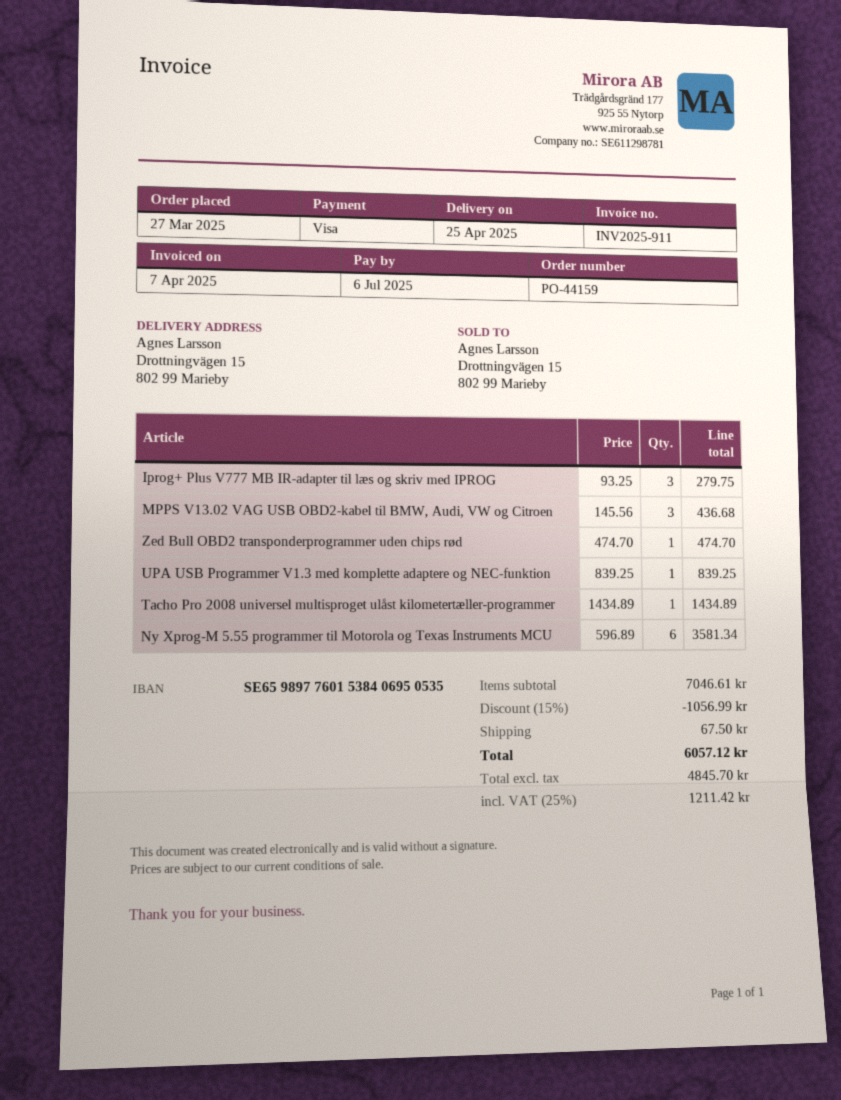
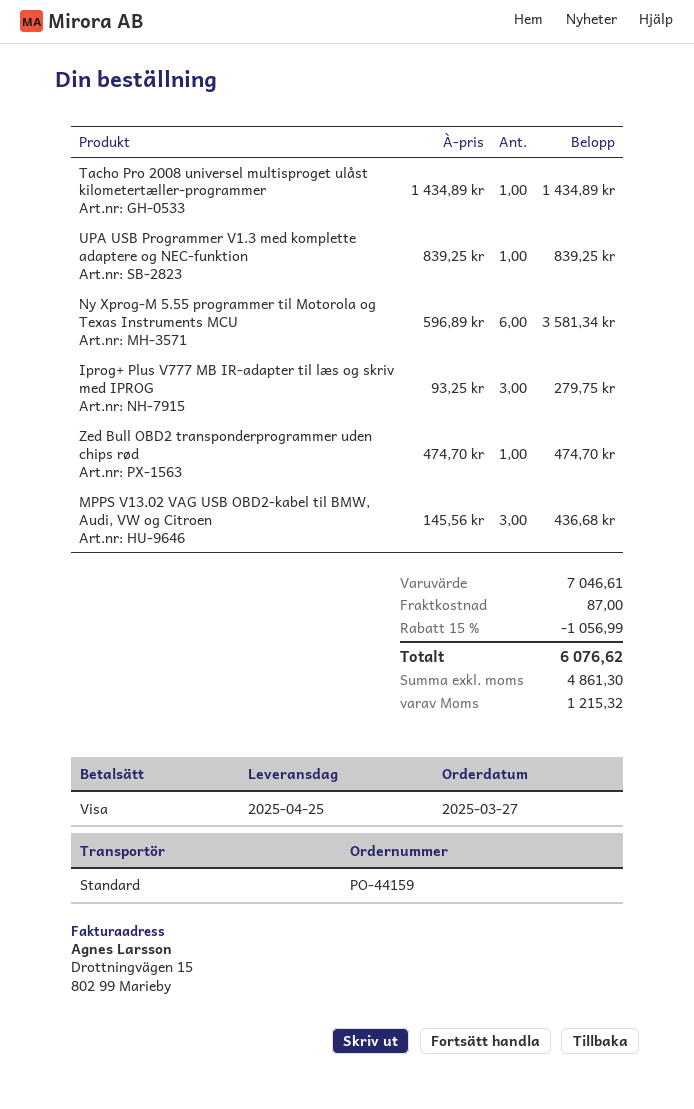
shipping: 67.50 -> 87.00
net: 4845.70 -> 4861.30
tax: 1211.42 -> 1215.32
total: 6057.12 -> 6076.62

